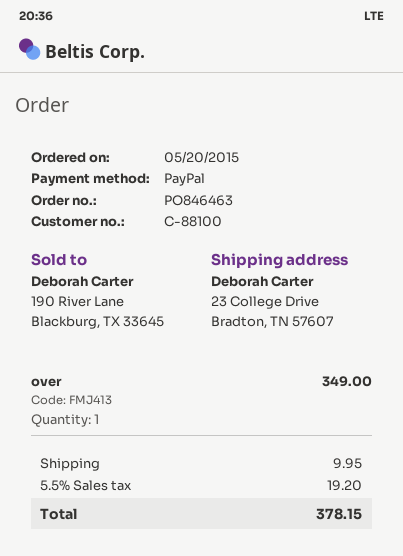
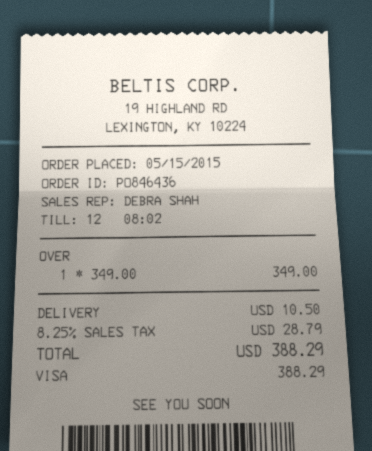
order number: PO846463 -> PO846436
order date: 2015-05-20 -> 2015-05-15
payment method: PayPal -> Visa
shipping: 9.95 -> 10.50
tax: 5.5% = 19.20 -> 8.25% = 28.79
total: 378.15 -> 388.29

